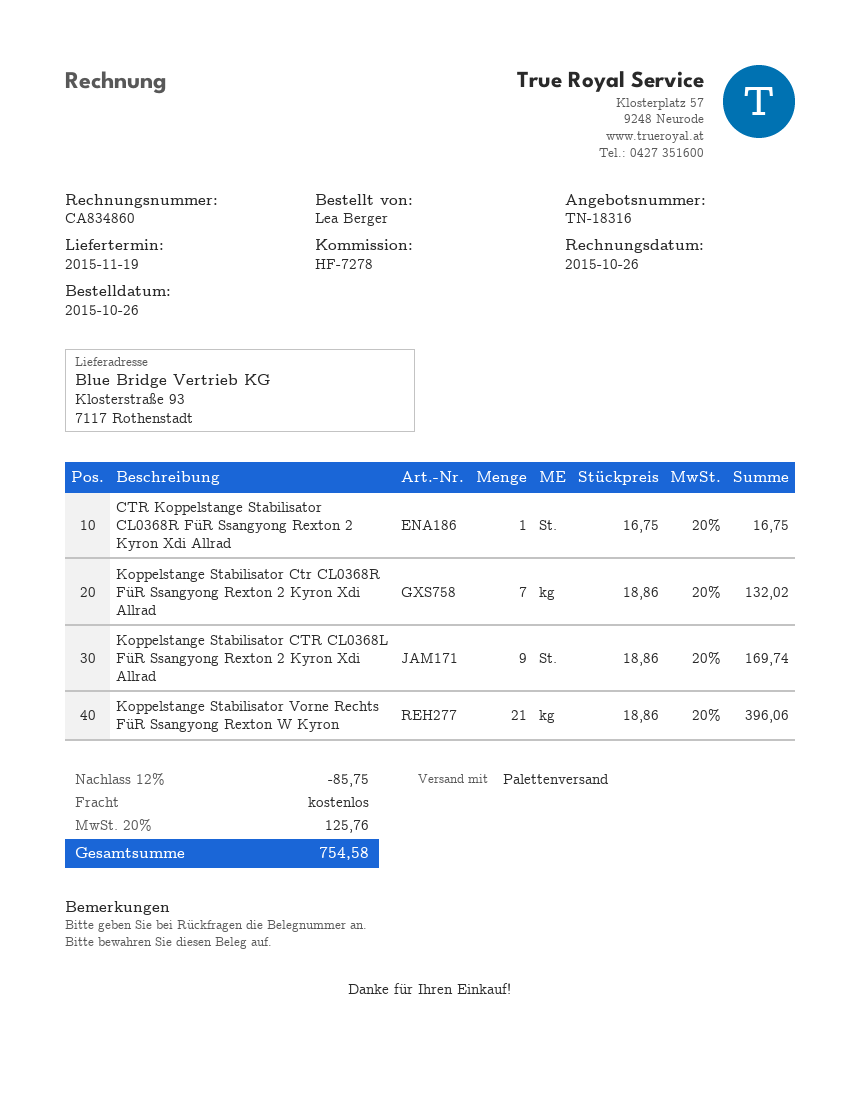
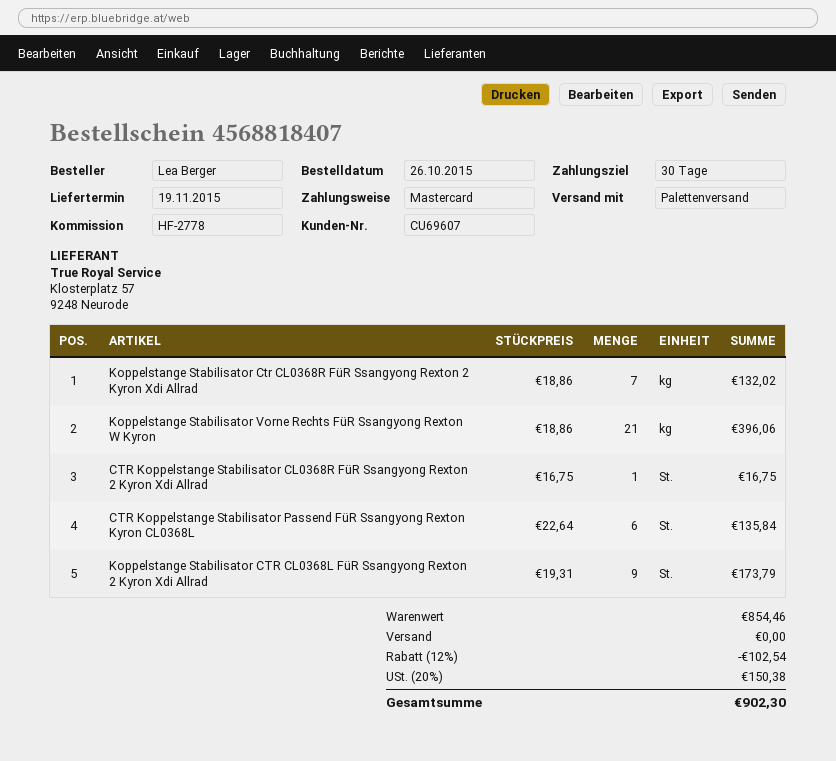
reference: HF-7278 -> HF-2778
Koppelstange Stabilisator CTR CL0368L FüR Ssangyong Rexton 2 Kyron Xdi Allrad: 9 x 18.86 = 169.74 -> 9 x 19.31 = 173.79
CTR Koppelstange Stabilisator Passend FüR Ssangyong Rexton Kyron CL0368L: none -> 6 x 22.64 = 135.84
discount: 12% = 85.75 -> 12% = 102.54
tax: 20% = 125.76 -> 20% = 150.38
total: 754.58 -> 902.30

